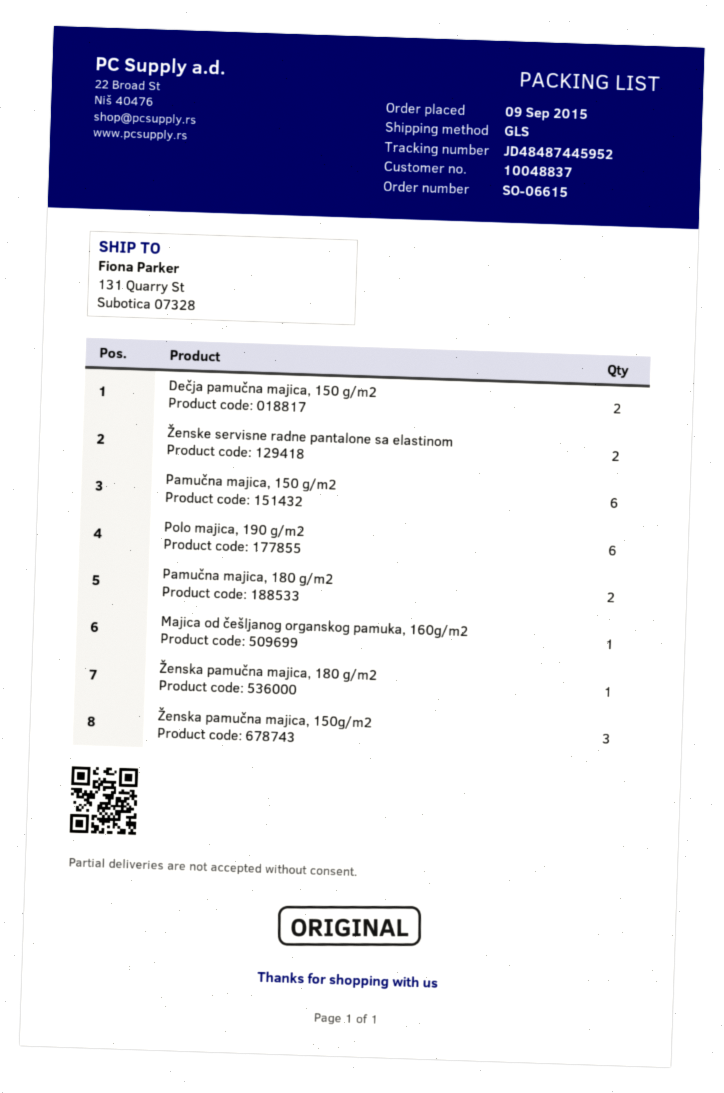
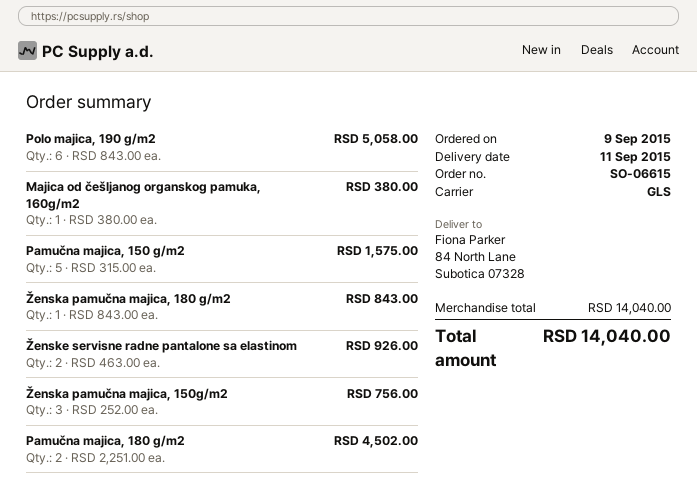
ship to: 131 Quarry St, Subotica 07328 -> 84 North Lane, Subotica 07328
Dečja pamučna majica, 150 g/m2: 2 -> none
Pamučna majica, 150 g/m2: 6 -> 5

